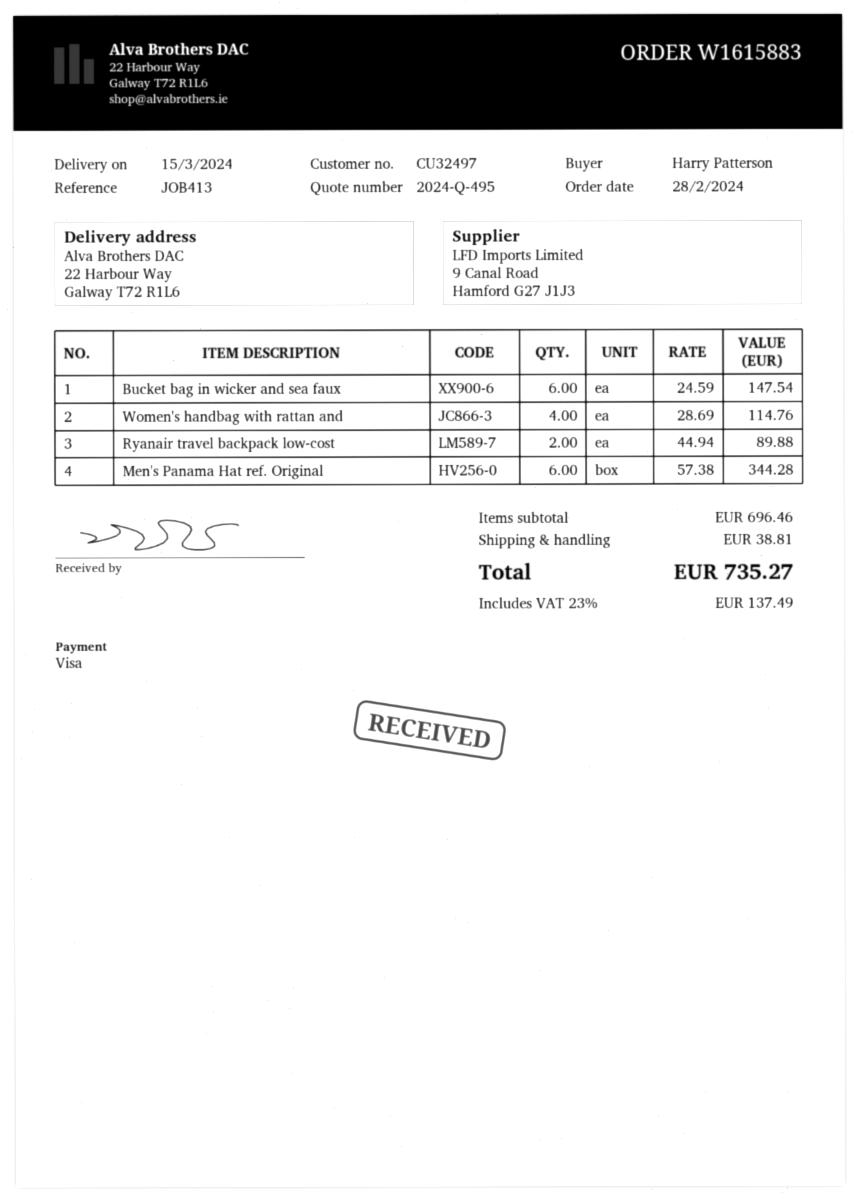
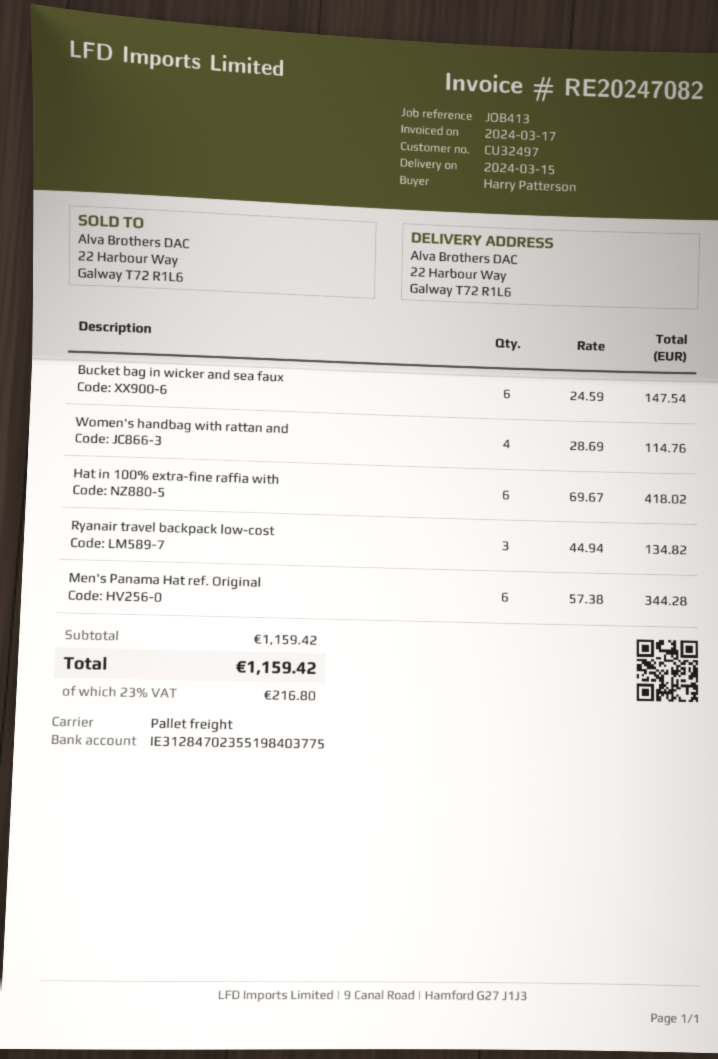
Ryanair travel backpack low-cost: 2 x 44.94 = 89.88 -> 3 x 44.94 = 134.82
Hat in 100% extra-fine raffia with: none -> 6 x 69.67 = 418.02
subtotal: 696.46 -> 1159.42
shipping: 38.81 -> none
tax: 23% = 137.49 -> 23% = 216.80
total: 735.27 -> 1159.42

